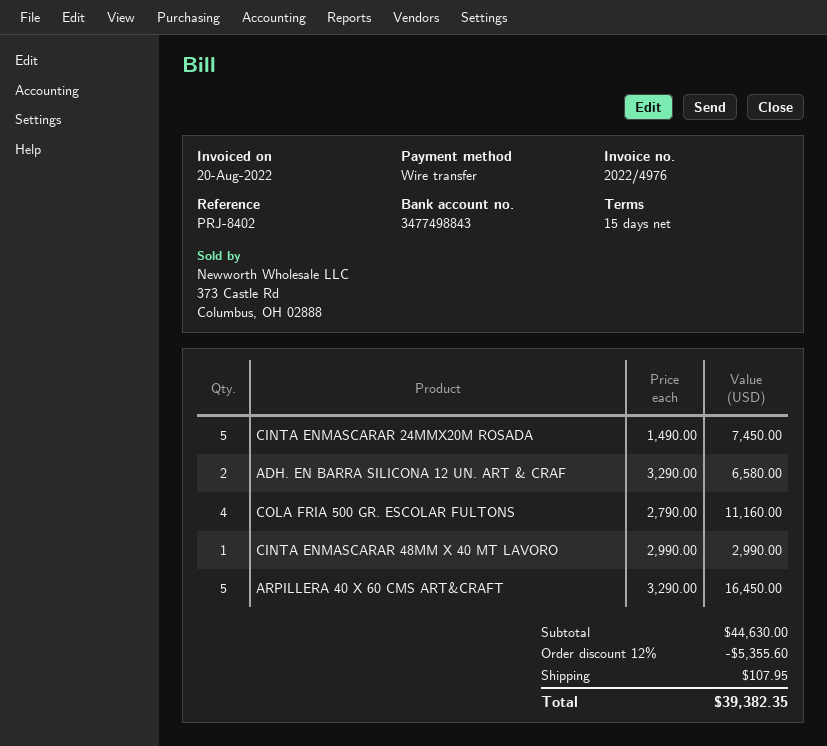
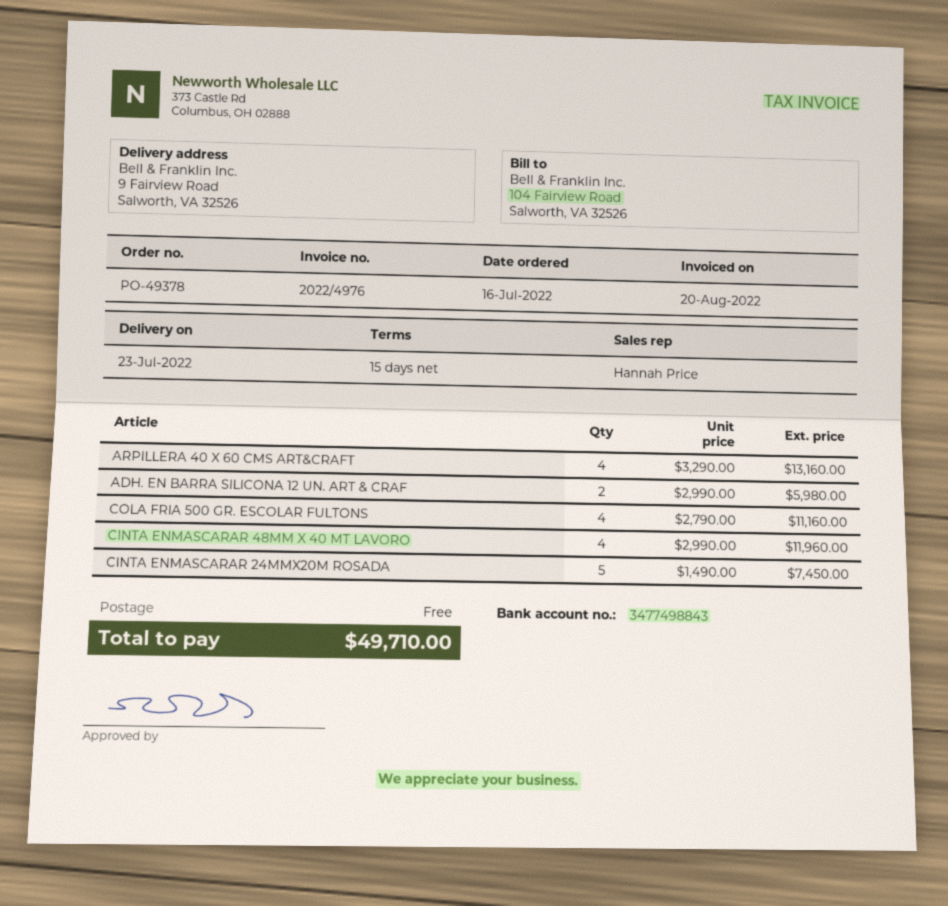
ADH. EN BARRA SILICONA 12 UN. ART & CRAF: 2 x 3290.00 = 6580.00 -> 2 x 2990.00 = 5980.00
CINTA ENMASCARAR 48MM X 40 MT LAVORO: 1 x 2990.00 = 2990.00 -> 4 x 2990.00 = 11960.00
ARPILLERA 40 X 60 CMS ART&CRAFT: 5 x 3290.00 = 16450.00 -> 4 x 3290.00 = 13160.00
discount: 12% = 5355.60 -> none
shipping: 107.95 -> 0.00
total: 39382.35 -> 49710.00

